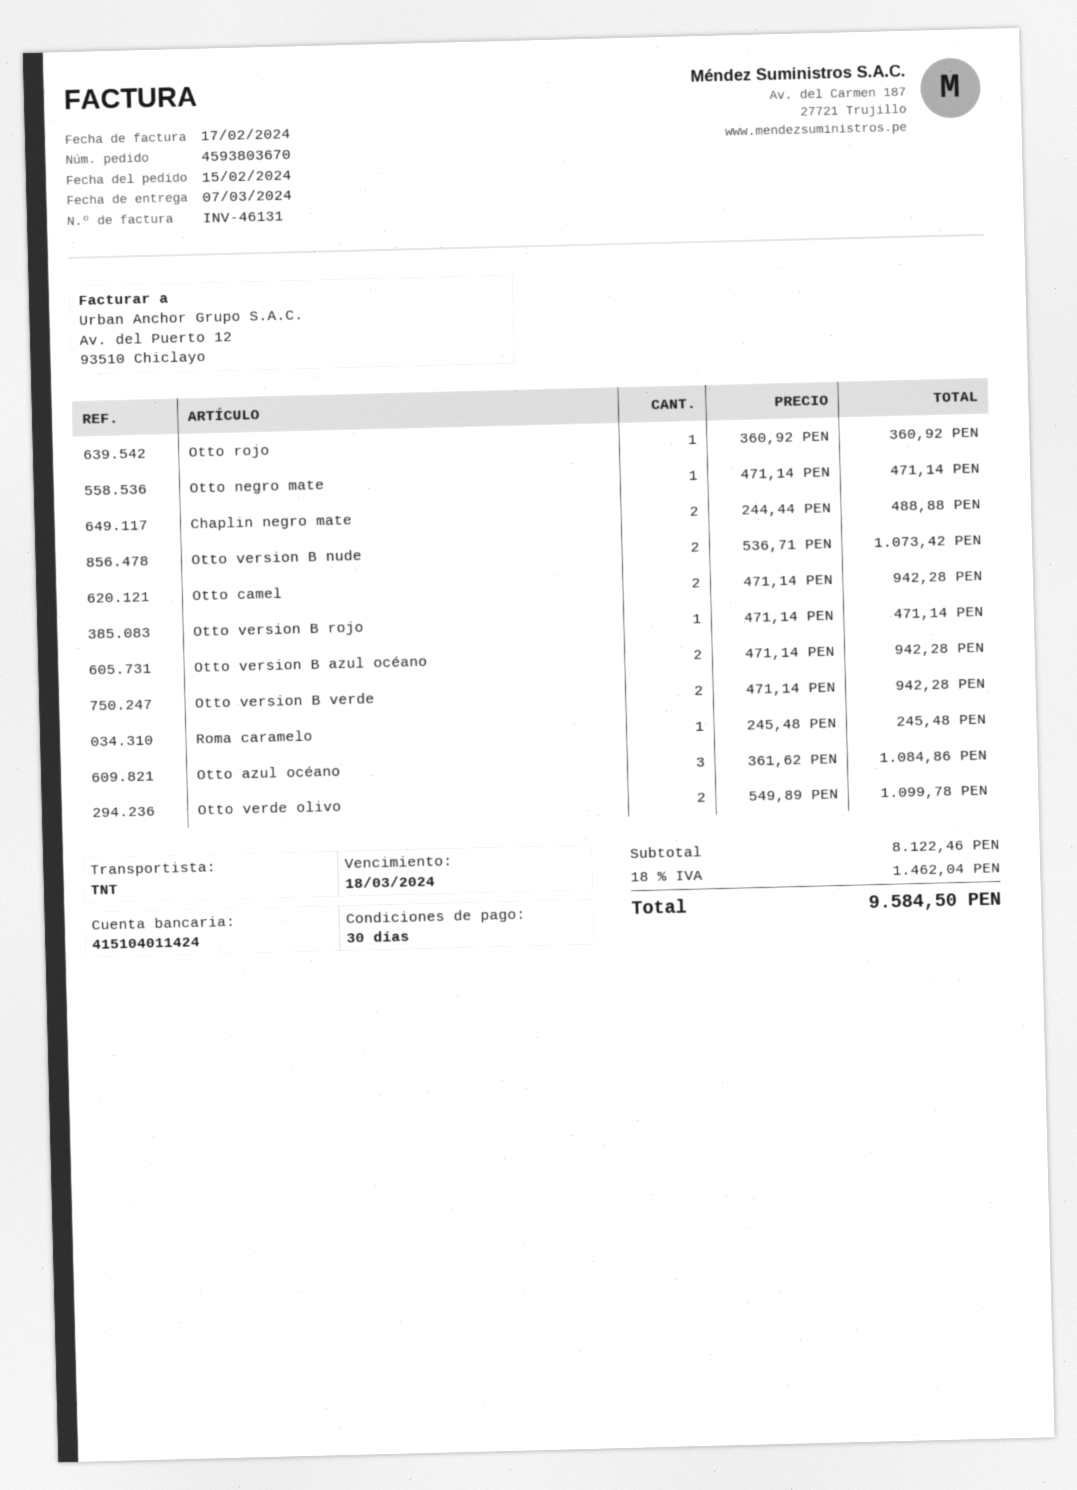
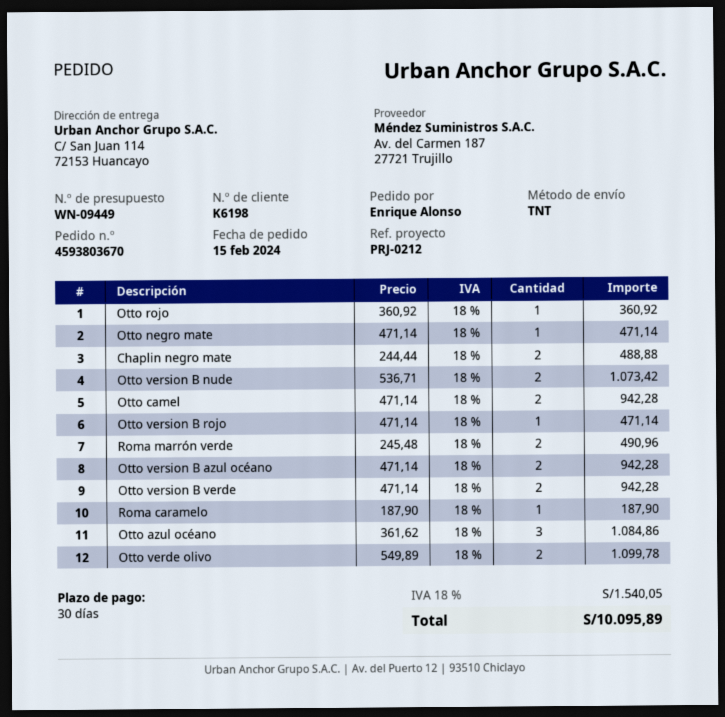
Roma caramelo: 1 x 245.48 = 245.48 -> 1 x 187.90 = 187.90
Roma marrón verde: none -> 2 x 245.48 = 490.96
tax: 18% = 1462.04 -> 18% = 1540.05
total: 9584.50 -> 10095.89

